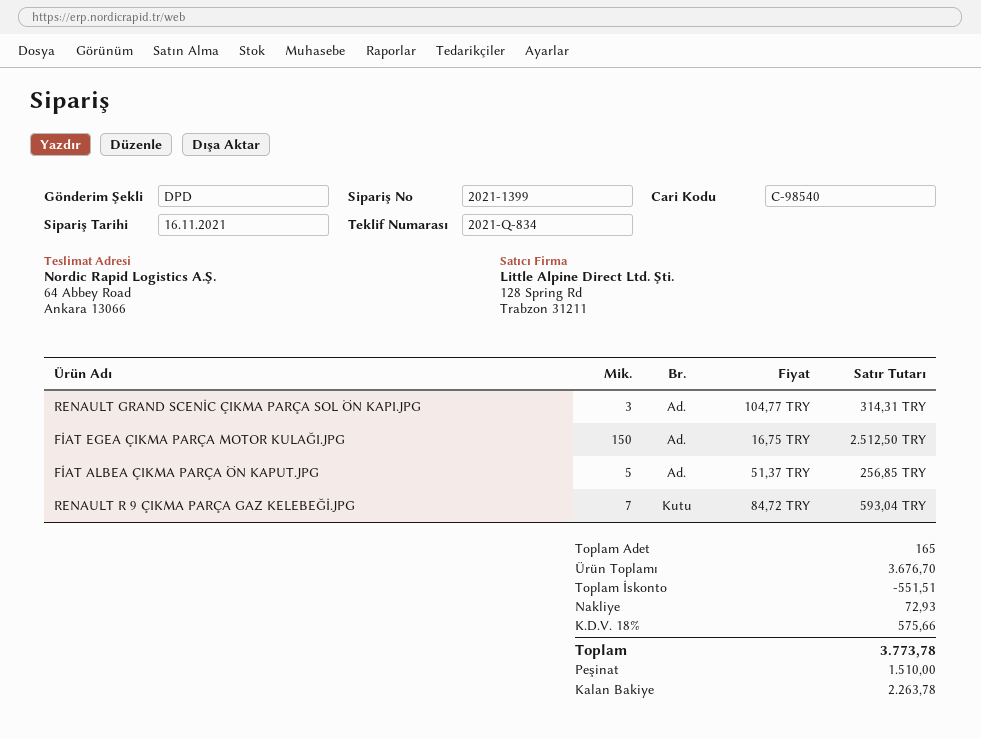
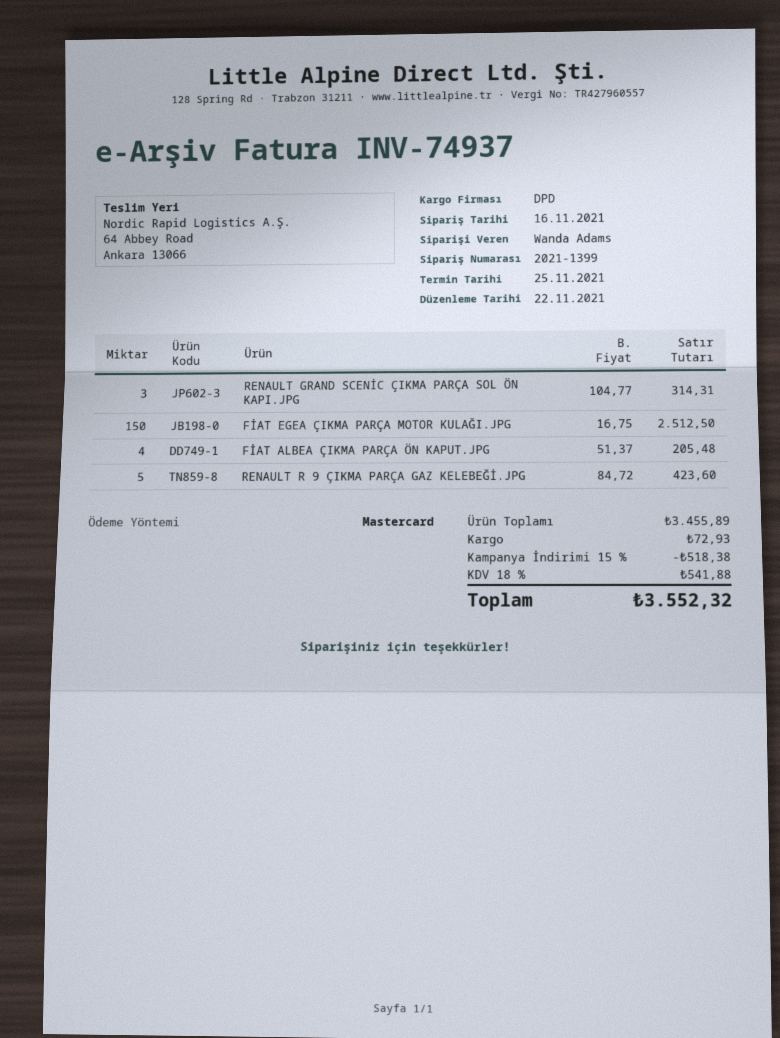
FİAT ALBEA ÇIKMA PARÇA ÖN KAPUT.JPG: 5 x 51.37 = 256.85 -> 4 x 51.37 = 205.48
RENAULT R 9 ÇIKMA PARÇA GAZ KELEBEĞİ.JPG: 7 x 84.72 = 593.04 -> 5 x 84.72 = 423.60
subtotal: 3676.70 -> 3455.89
discount: 551.51 -> 518.38
tax: 18% = 575.66 -> 18% = 541.88
total: 3773.78 -> 3552.32

